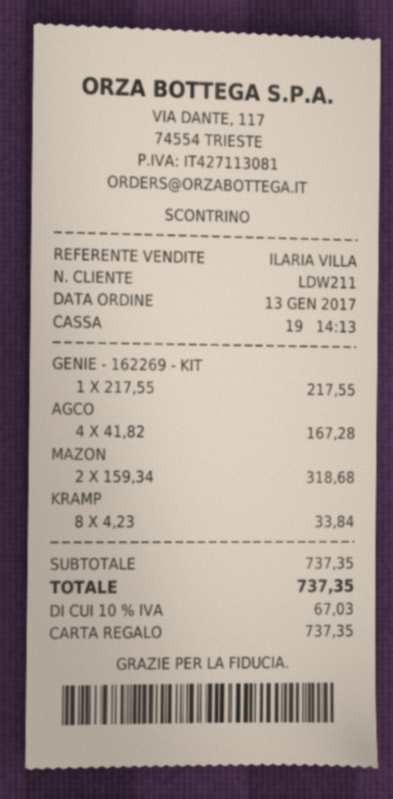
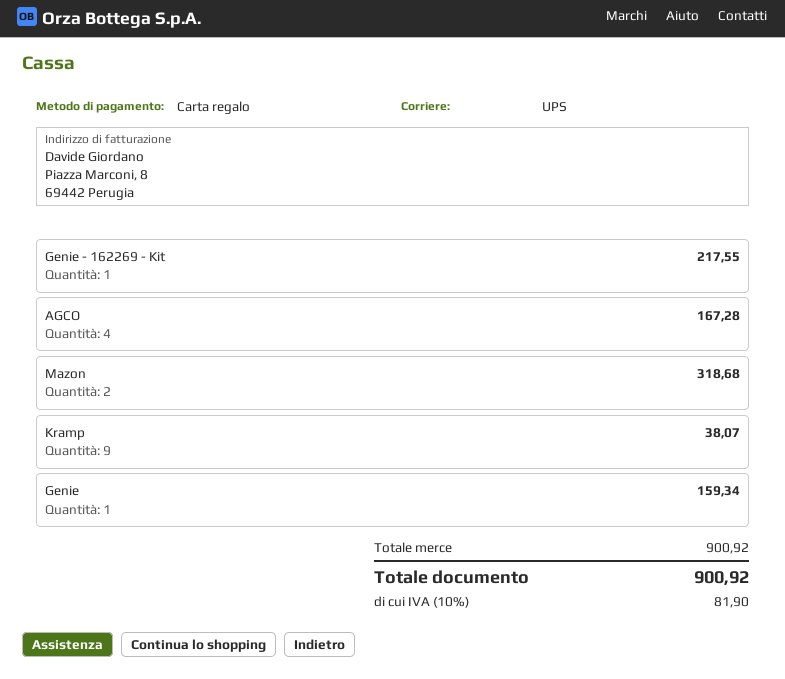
KRAMP: 8 for 33.84 -> 9 for 38.07
Genie: none -> 1 for 159.34
subtotal: 737.35 -> 900.92
tax: 10% = 67.03 -> 10% = 81.90
total: 737.35 -> 900.92

